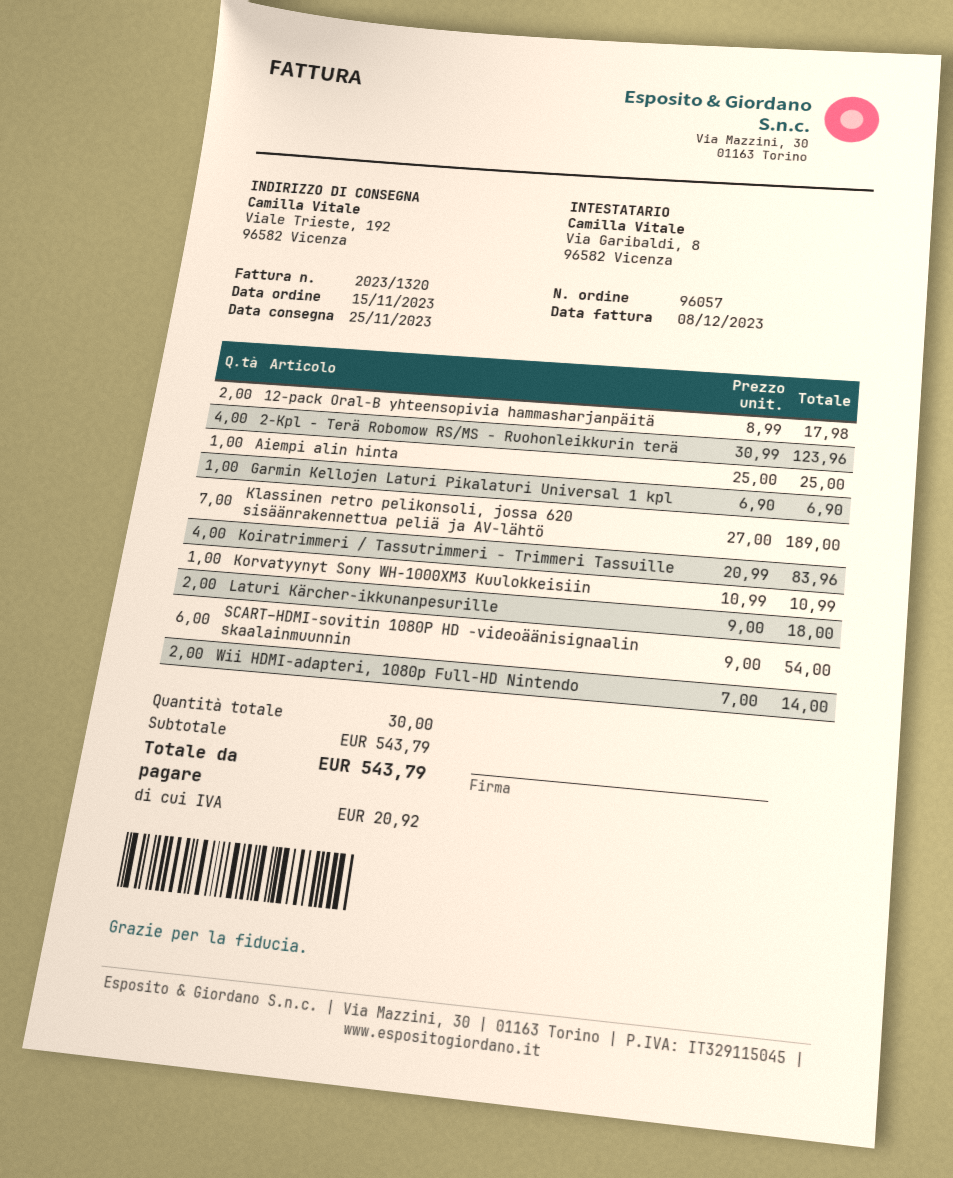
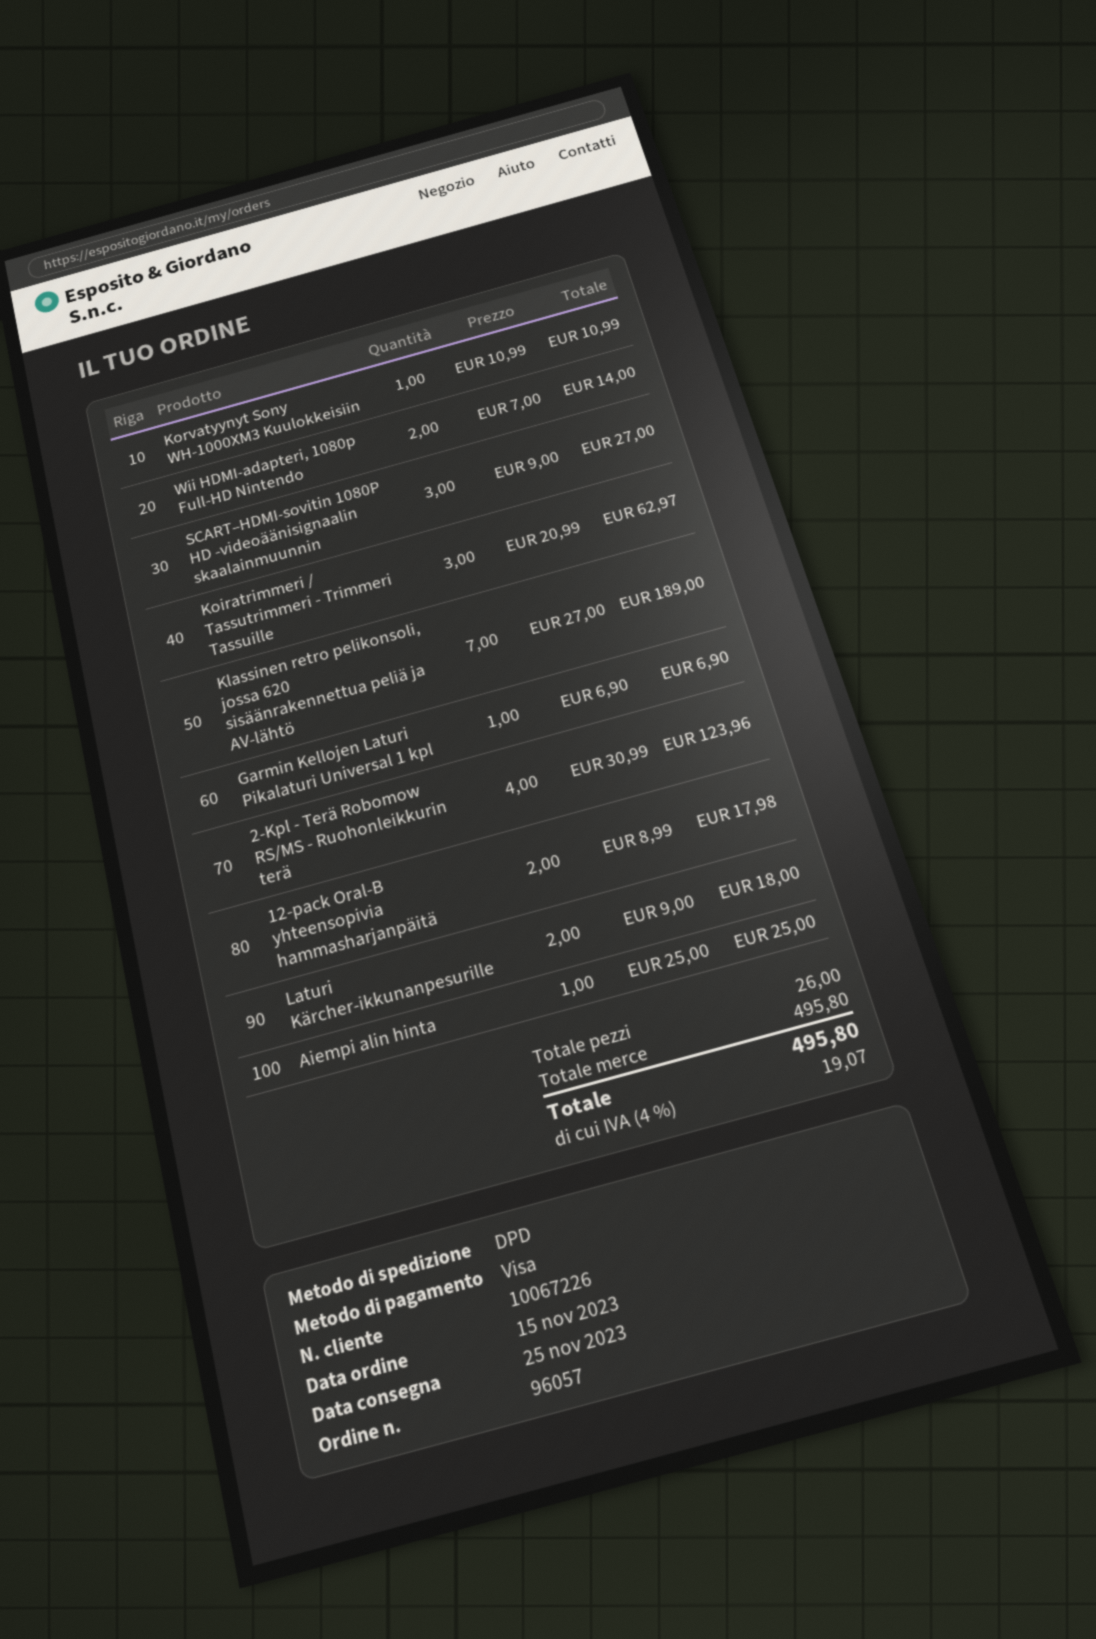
Koiratrimmeri / Tassutrimmeri - Trimmeri Tassuille: 4 x 20.99 = 83.96 -> 3 x 20.99 = 62.97
SCART–HDMI-sovitin 1080P HD -videoäänisignaalin skaalainmuunnin: 6 x 9.00 = 54.00 -> 3 x 9.00 = 27.00
total quantity: 30 -> 26
subtotal: 543.79 -> 495.80
tax: 20.92 -> 19.07
total: 543.79 -> 495.80

